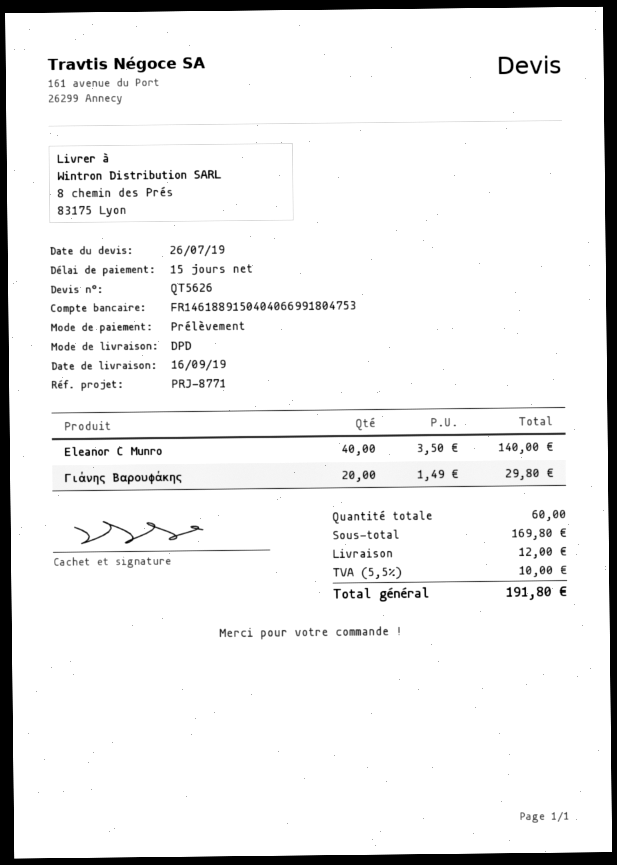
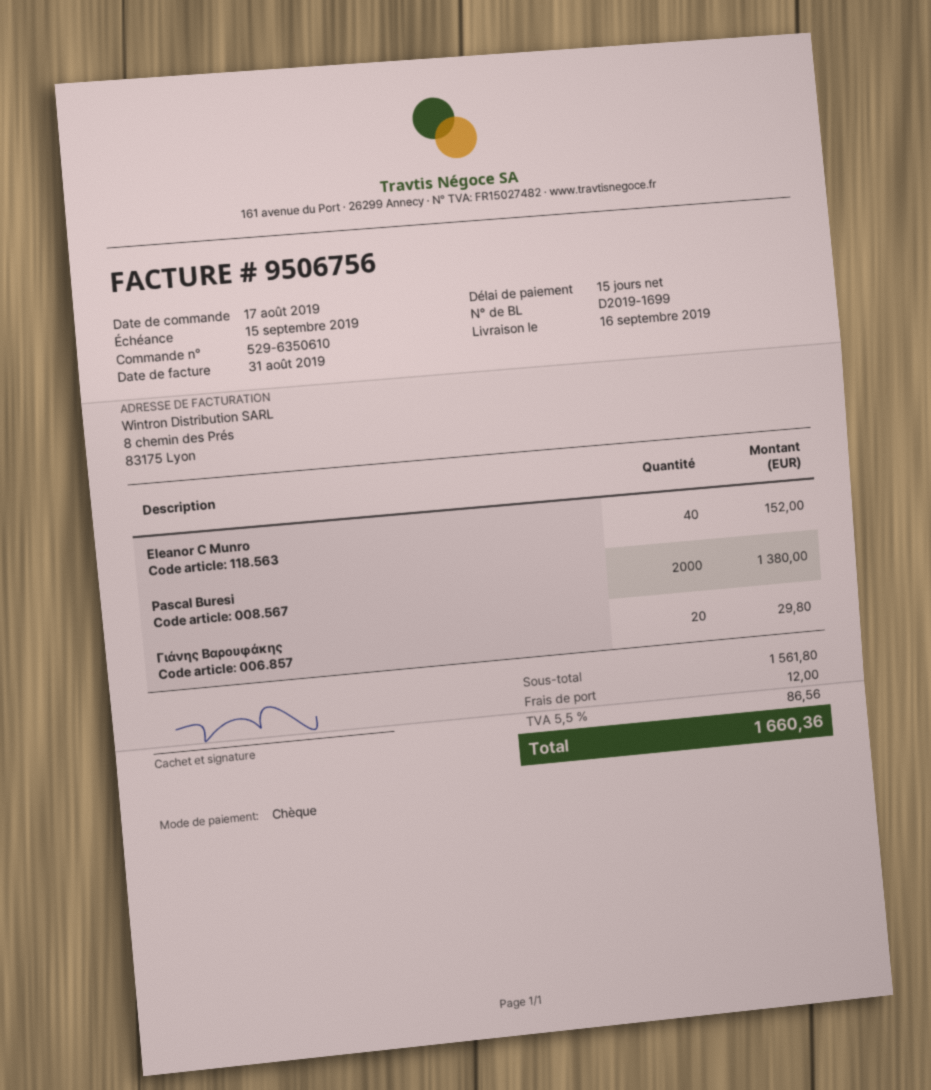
payment method: direct debit -> cheque
Eleanor C Munro: 40 for 140.00 -> 40 for 152.00
Pascal Buresi: none -> 2000 for 1380.00
subtotal: 169.80 -> 1561.80
tax: 5.5% = 10.00 -> 5.5% = 86.56
total: 191.80 -> 1660.36

